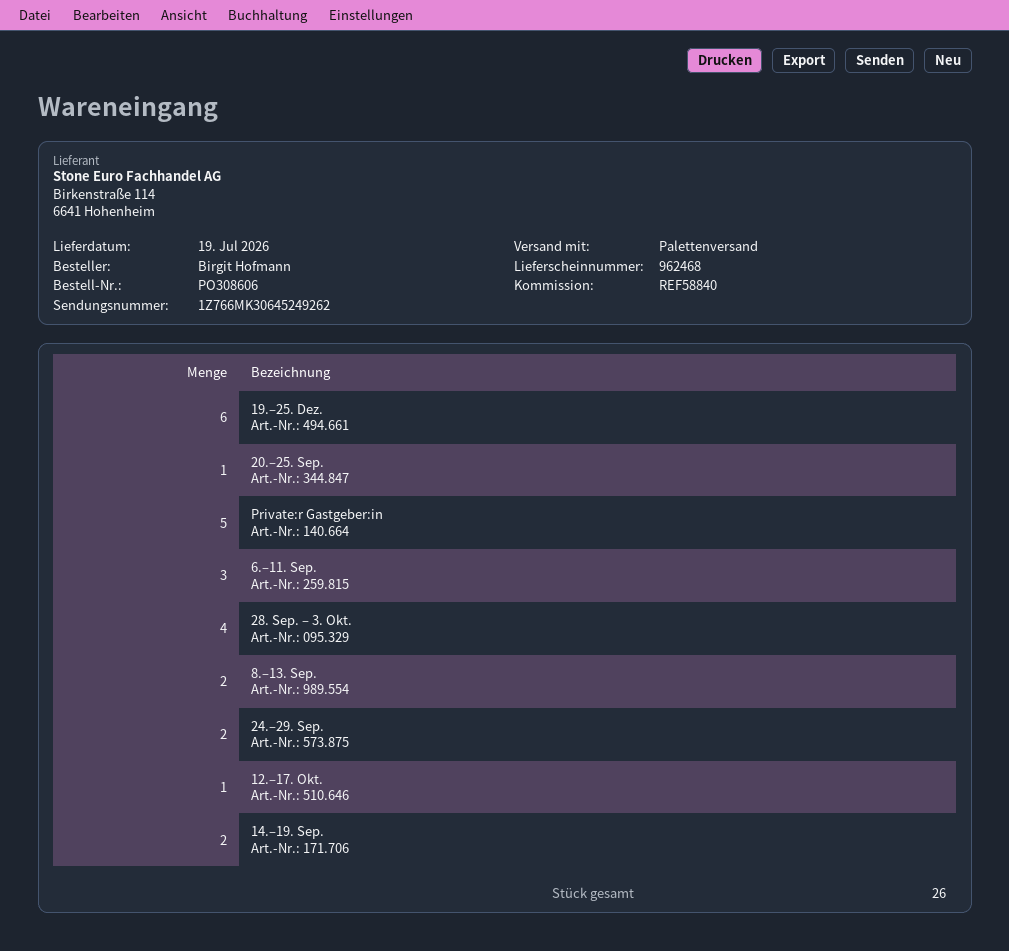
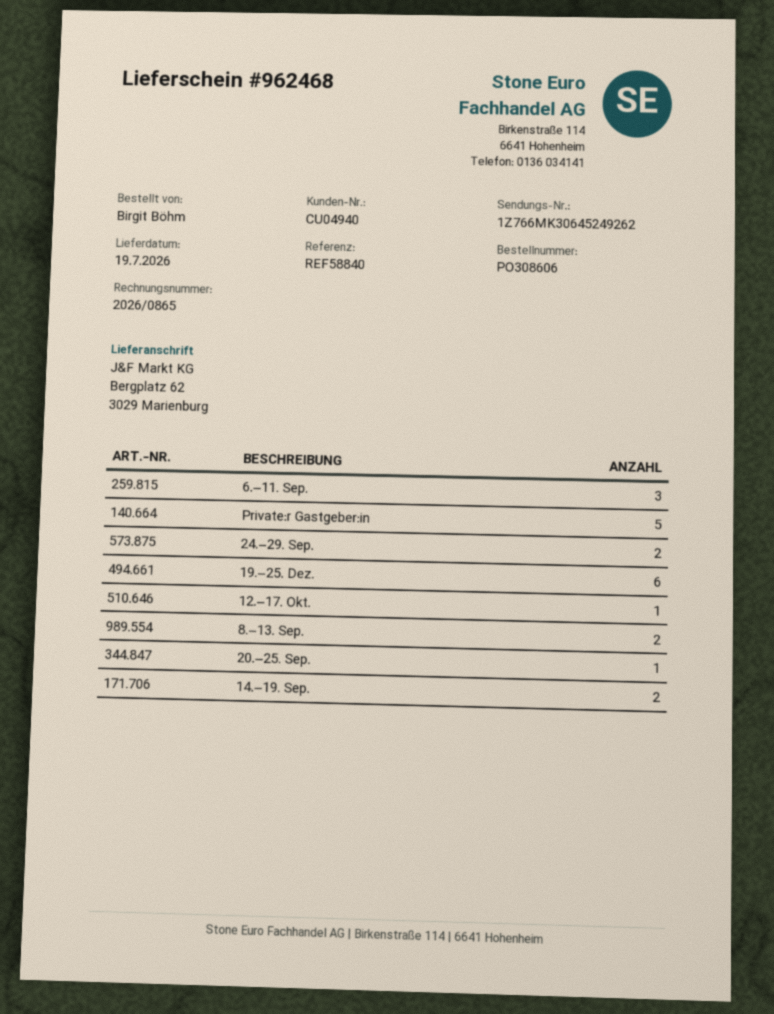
ordered by: Birgit Hofmann -> Birgit Böhm
28. Sep. – 3. Okt.: 4 -> none

